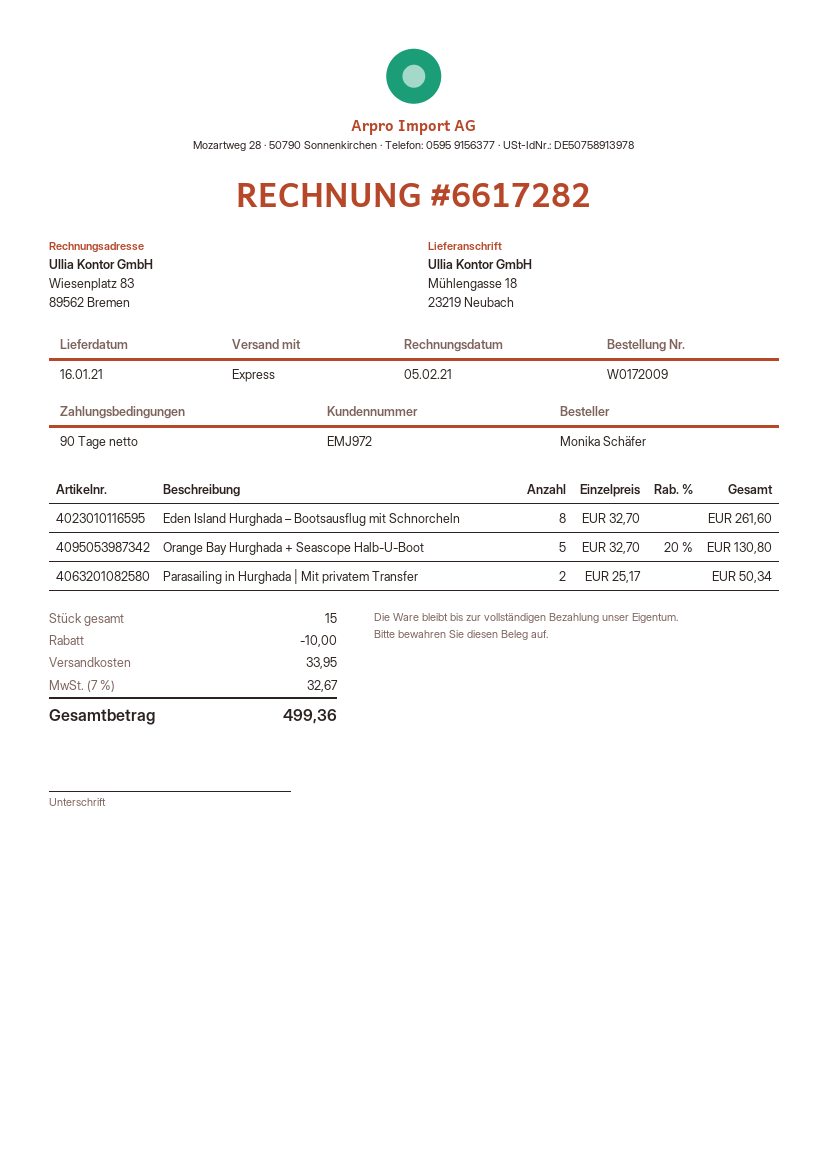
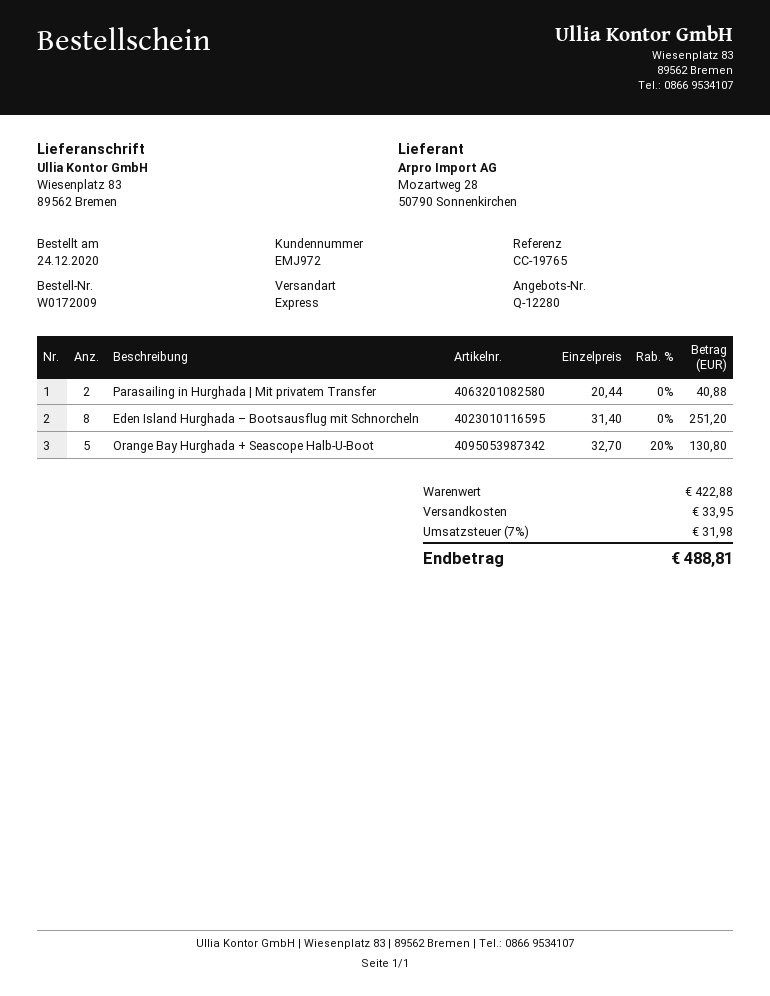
ship to: Mühlengasse 18, 23219 Neubach -> Wiesenplatz 83, 89562 Bremen
Eden Island Hurghada – Bootsausflug mit Schnorcheln: 8 x 32.70 = 261.60 -> 8 x 31.40 = 251.20
Parasailing in Hurghada | Mit privatem Transfer: 2 x 25.17 = 50.34 -> 2 x 20.44 = 40.88
discount: 10.00 -> none
tax: 7% = 32.67 -> 7% = 31.98
total: 499.36 -> 488.81

